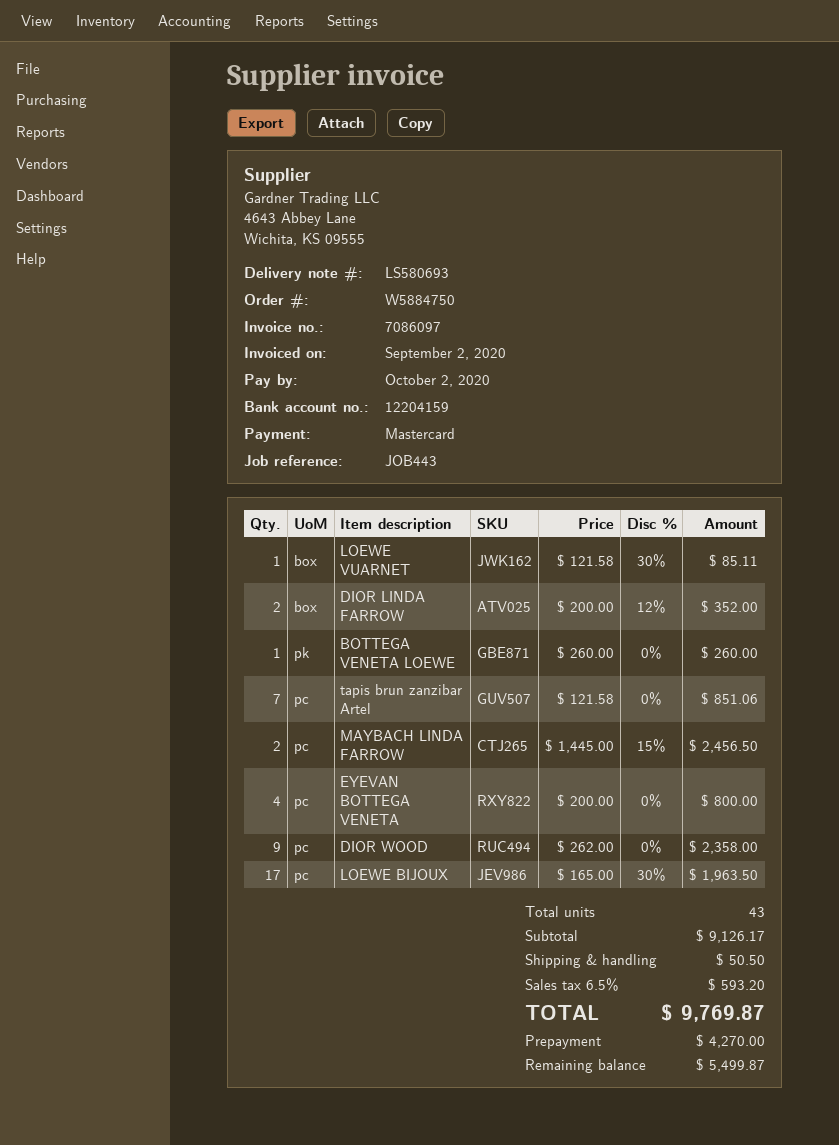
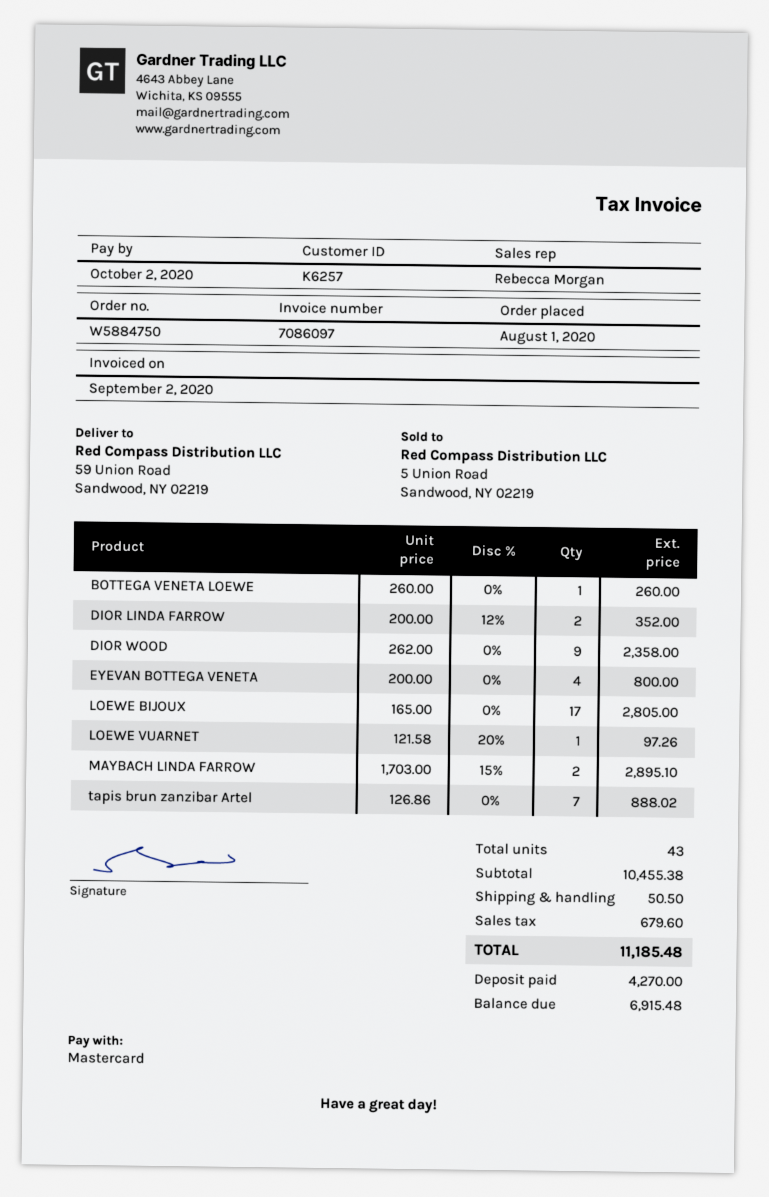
LOEWE VUARNET: 1 x 121.58 - 30% = 85.11 -> 1 x 121.58 - 20% = 97.26
tapis brun zanzibar Artel: 7 x 121.58 = 851.06 -> 7 x 126.86 = 888.02
MAYBACH LINDA FARROW: 2 x 1445.00 - 15% = 2456.50 -> 2 x 1703.00 - 15% = 2895.10
LOEWE BIJOUX: 17 x 165.00 - 30% = 1963.50 -> 17 x 165.00 = 2805.00
subtotal: 9126.17 -> 10455.38
tax: 593.20 -> 679.60
total: 9769.87 -> 11185.48
balance: 5499.87 -> 6915.48

